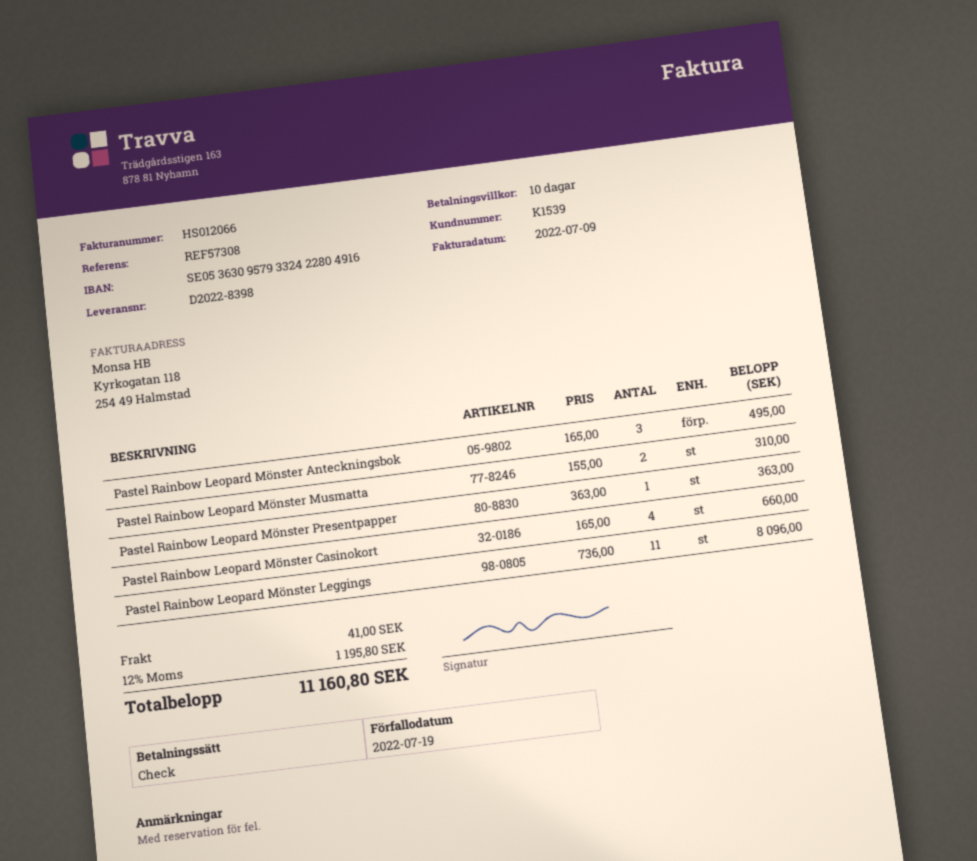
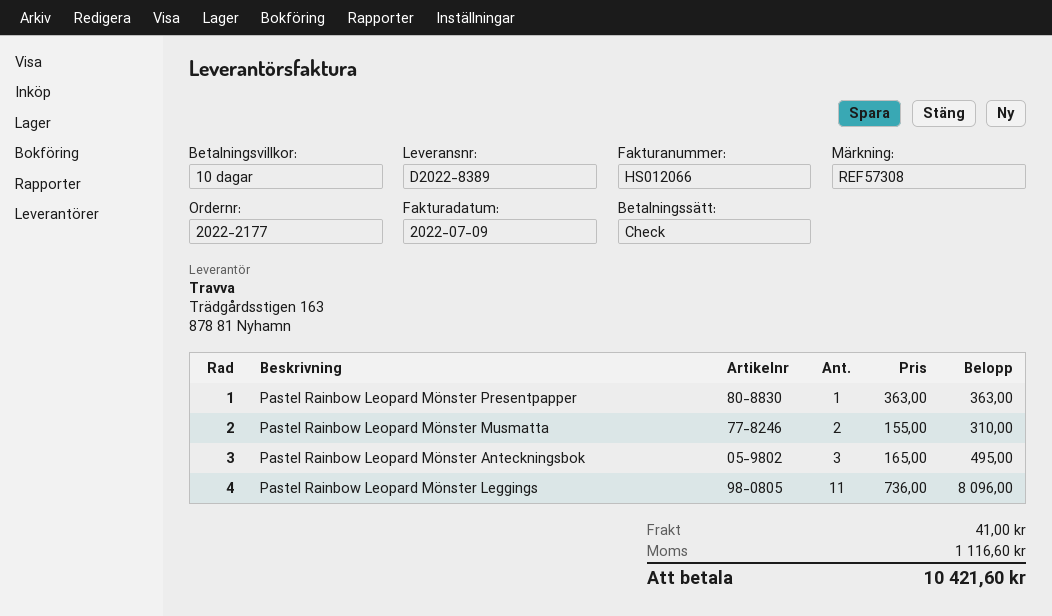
delivery note number: D2022-8398 -> D2022-8389
Pastel Rainbow Leopard Mönster Casinokort: 4 x 165.00 = 660.00 -> none
tax: 1195.80 -> 1116.60
total: 11160.80 -> 10421.60

